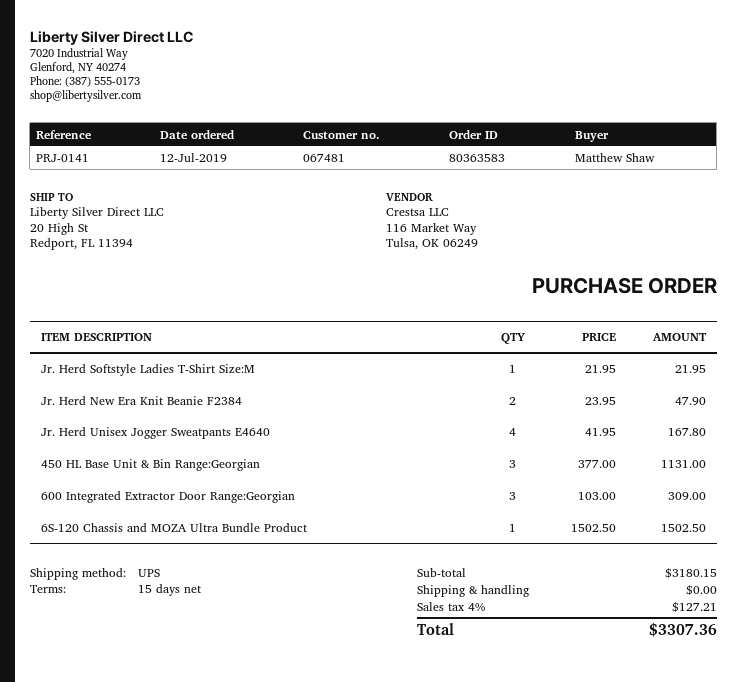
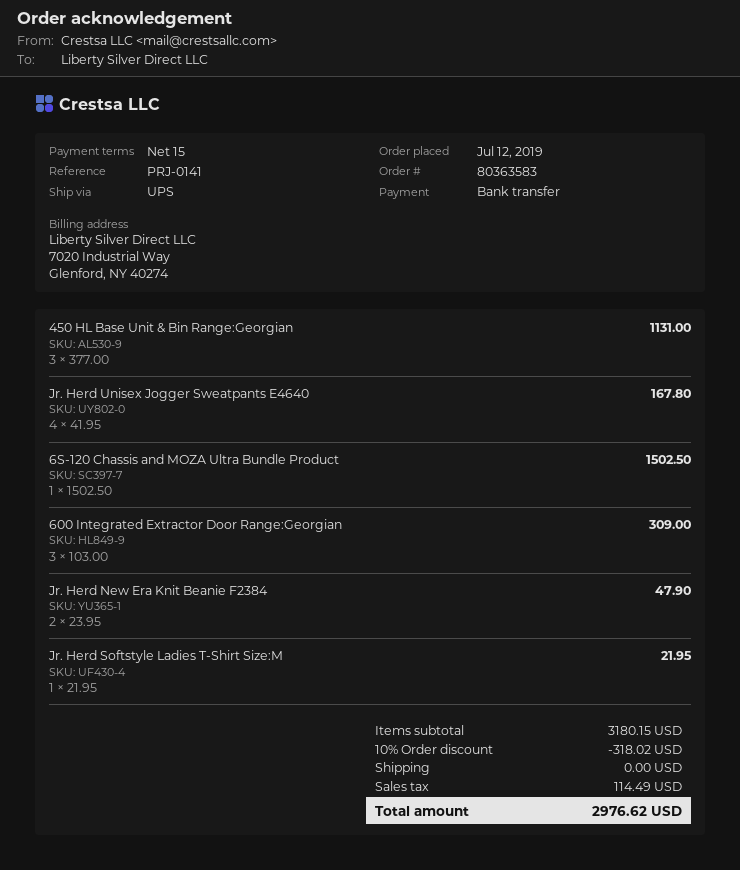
discount: none -> 10% = 318.02
tax: 127.21 -> 114.49
total: 3307.36 -> 2976.62

